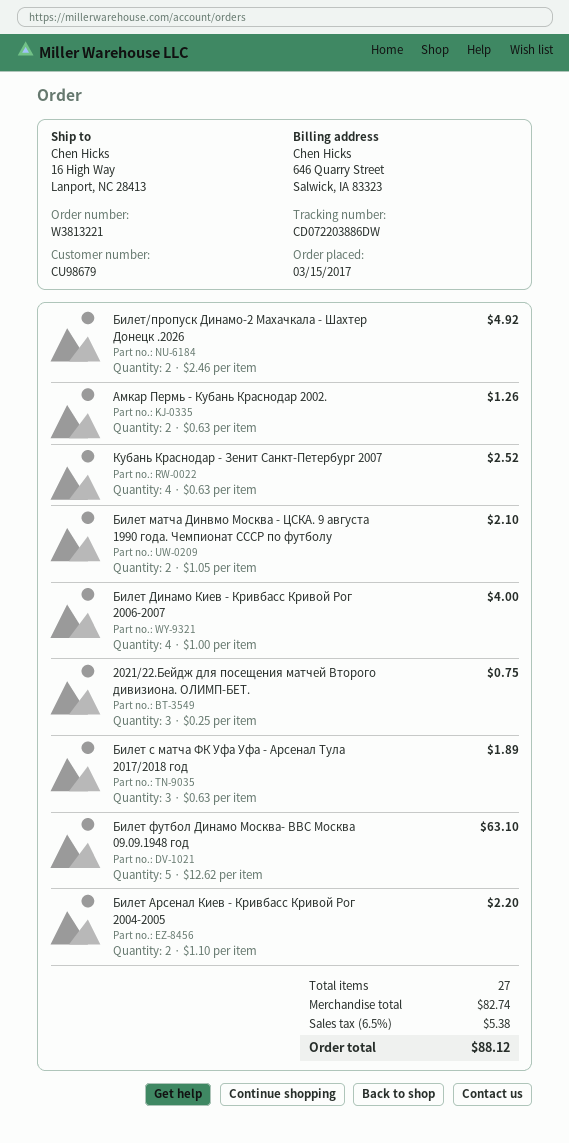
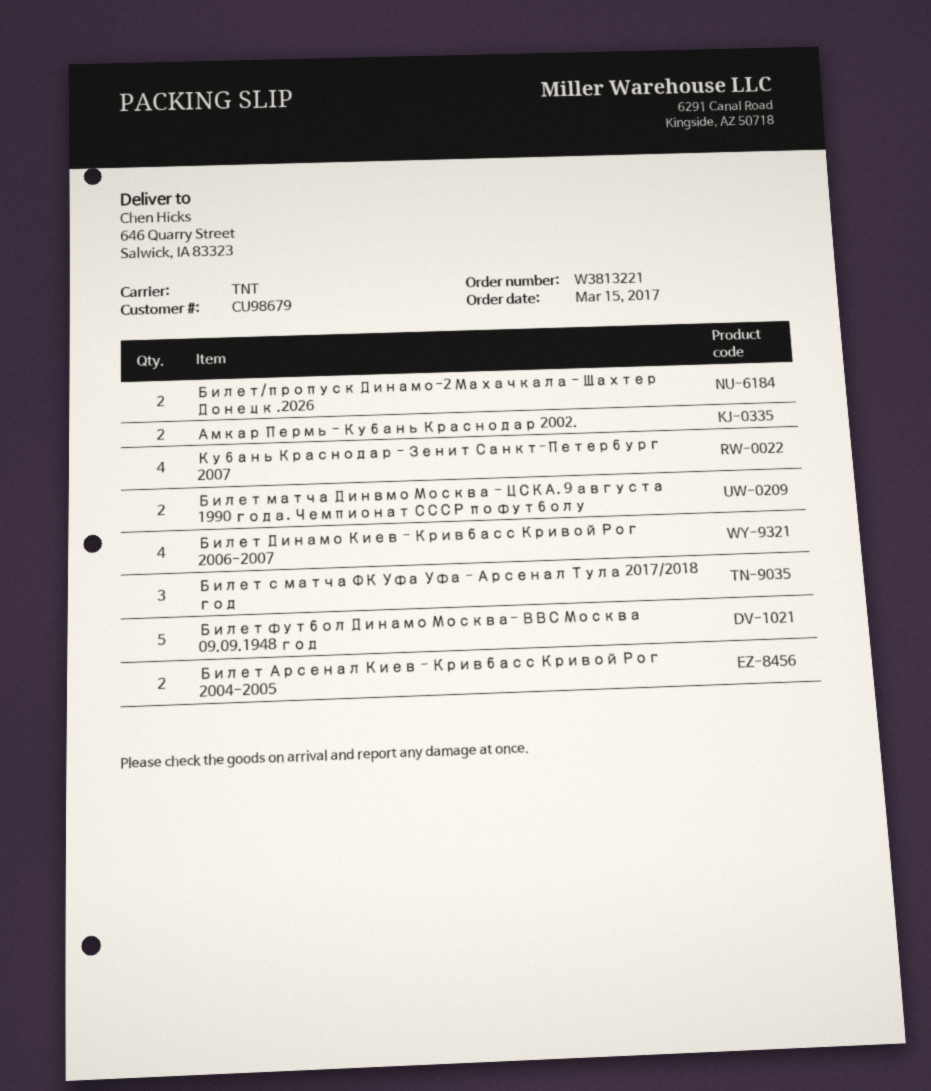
ship to: 16 High Way, Lanport, NC 28413 -> 646 Quarry Street, Salwick, IA 83323
2021/22.Бейдж для посещения матчей Второго дивизиона. ОЛИМП-БЕТ.: 3 -> none

